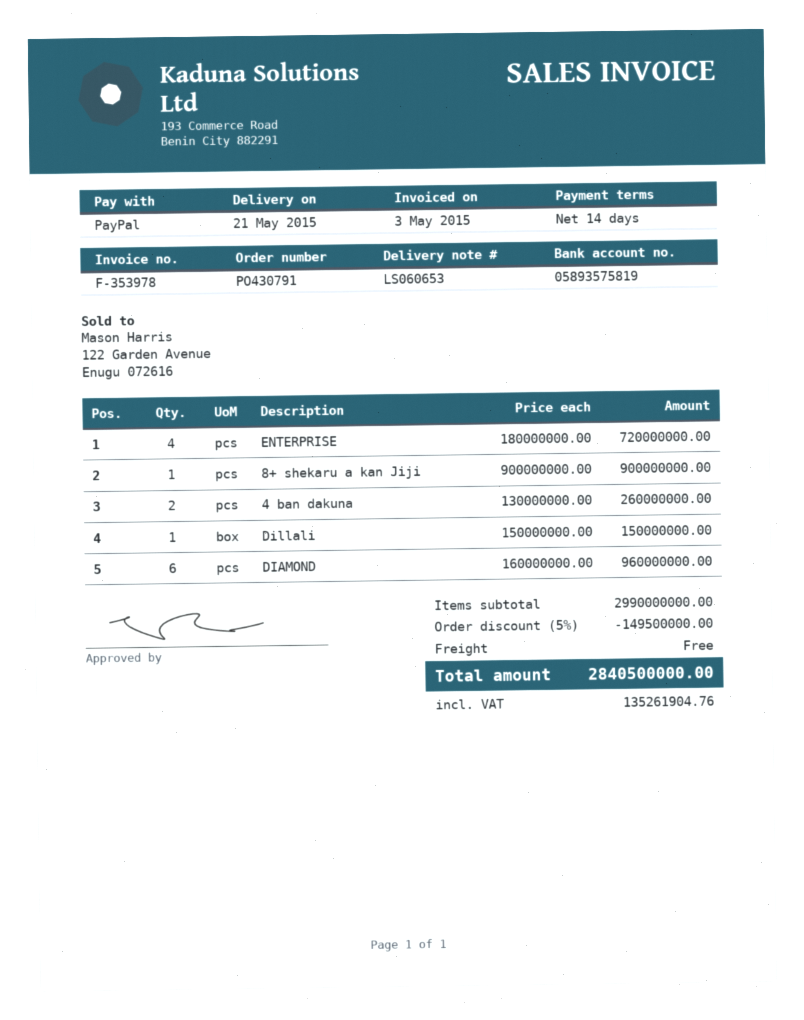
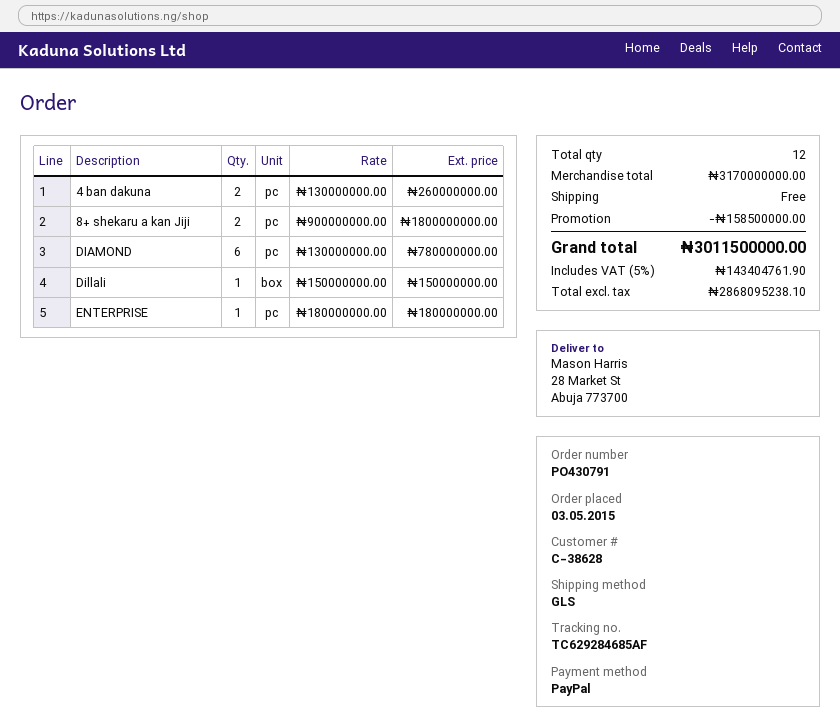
ENTERPRISE: 4 x 180000000.00 = 720000000.00 -> 1 x 180000000.00 = 180000000.00
8+ shekaru a kan Jiji: 1 x 900000000.00 = 900000000.00 -> 2 x 900000000.00 = 1800000000.00
DIAMOND: 6 x 160000000.00 = 960000000.00 -> 6 x 130000000.00 = 780000000.00
subtotal: 2990000000.00 -> 3170000000.00
discount: 149500000.00 -> 158500000.00
tax: 135261904.76 -> 143404761.90
total: 2840500000.00 -> 3011500000.00

